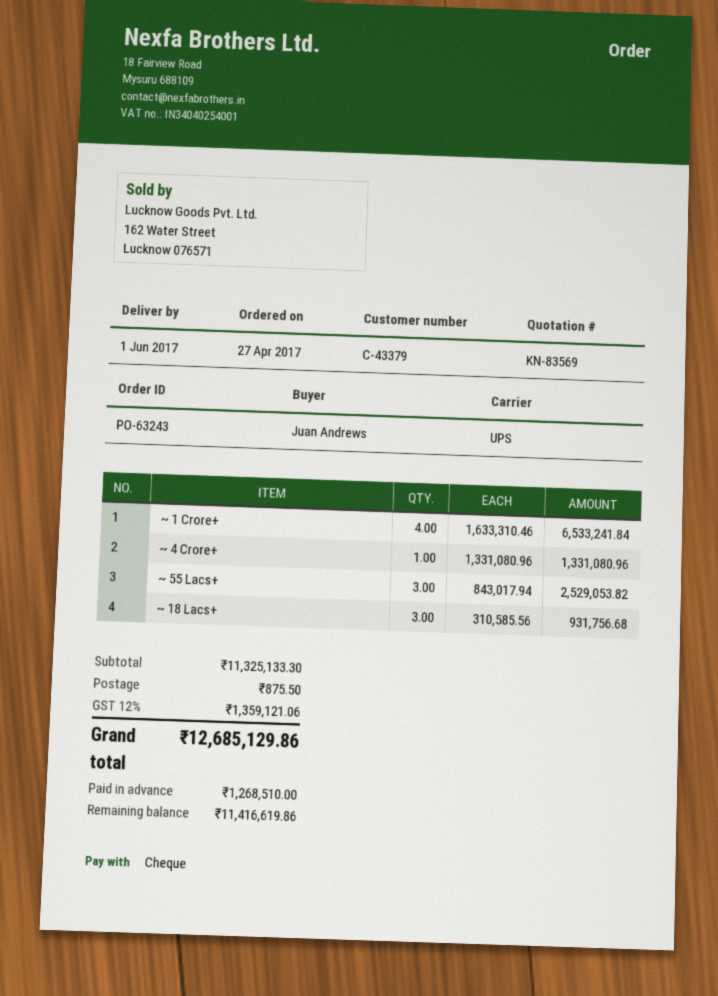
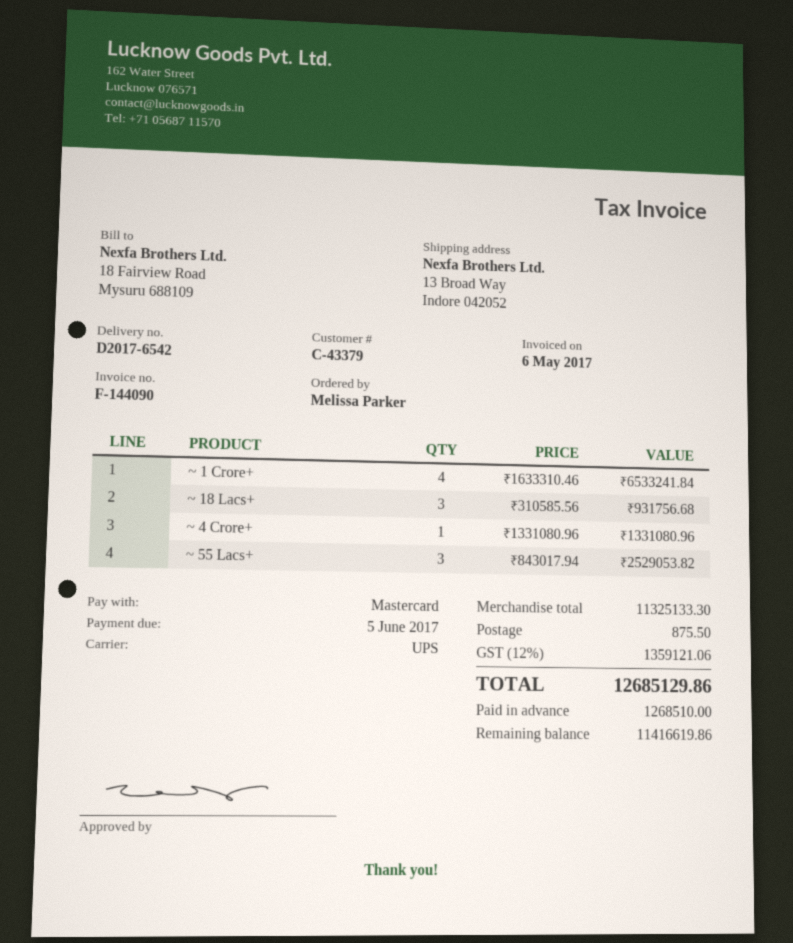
ordered by: Juan Andrews -> Melissa Parker
payment method: cheque -> Mastercard

